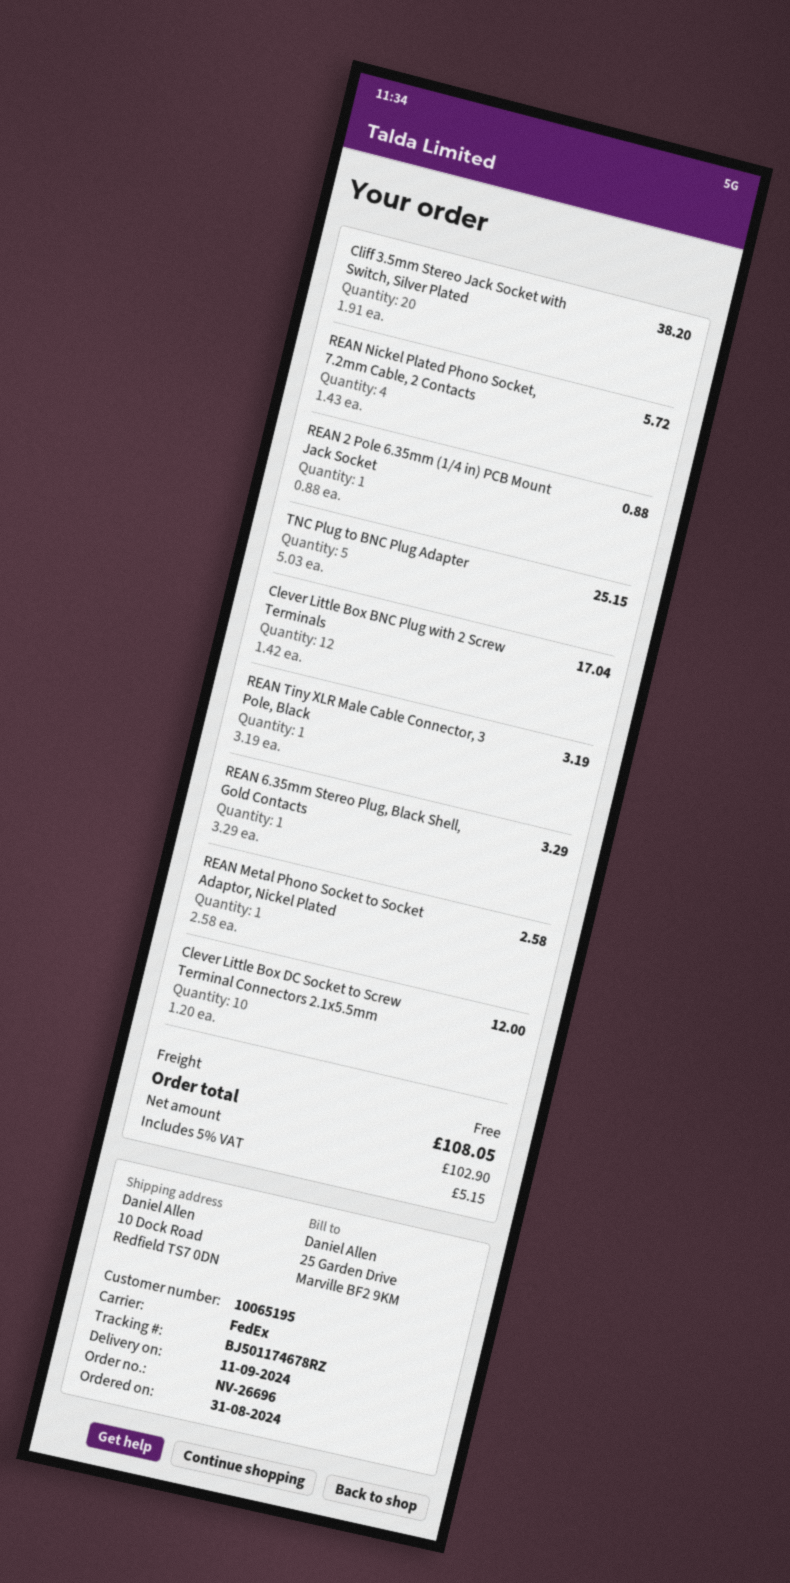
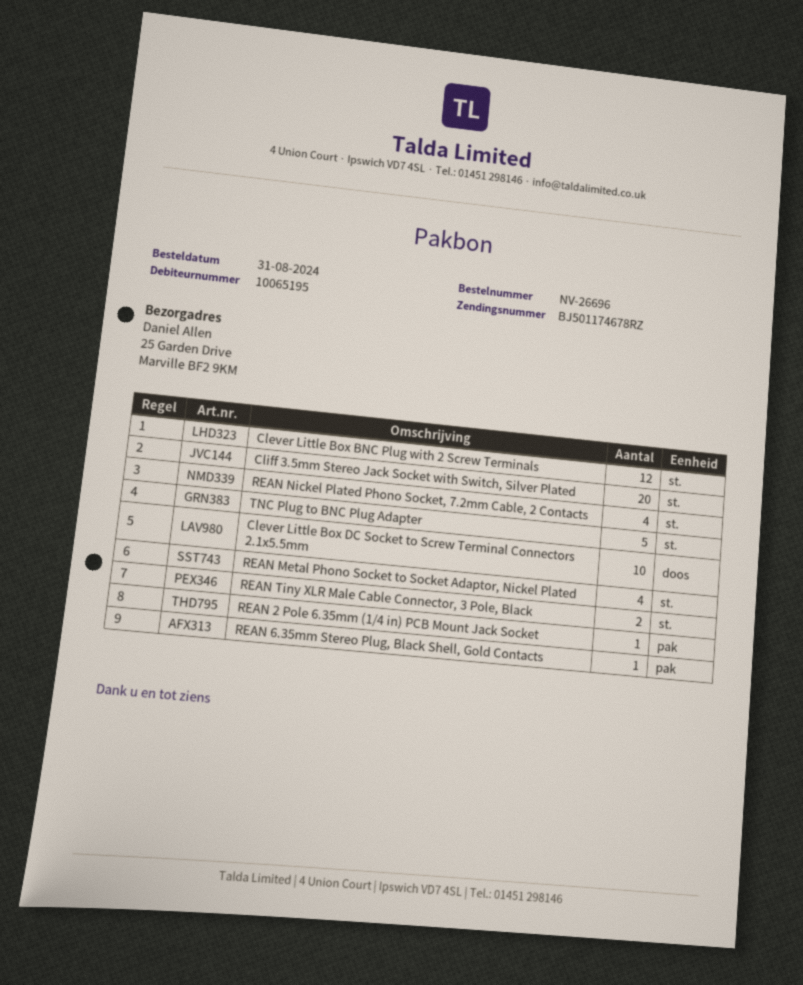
ship to: 10 Dock Road, Redfield TS7 0DN -> 25 Garden Drive, Marville BF2 9KM
REAN Tiny XLR Male Cable Connector, 3 Pole, Black: 1 -> 2
REAN Metal Phono Socket to Socket Adaptor, Nickel Plated: 1 -> 4

